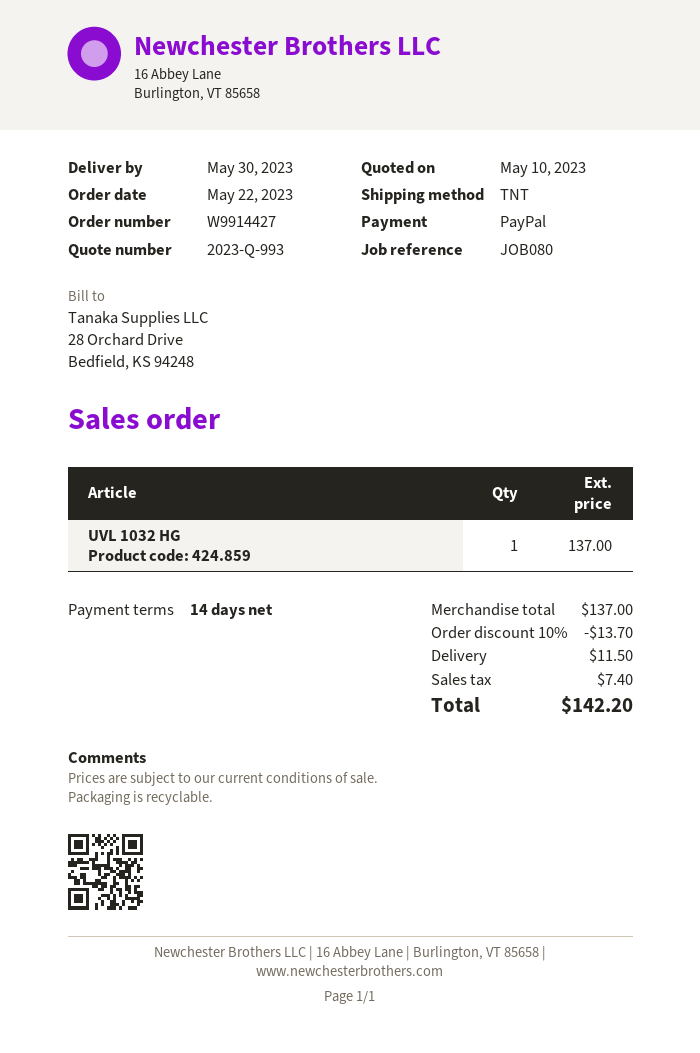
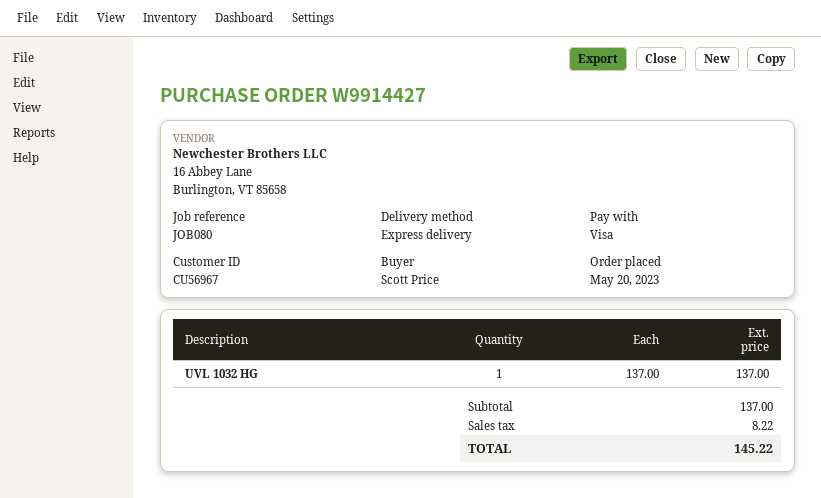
order date: 2023-05-22 -> 2023-05-20
payment method: PayPal -> Visa
shipping method: TNT -> express
discount: 10% = 13.70 -> none
shipping: 11.50 -> none
tax: 7.40 -> 8.22
total: 142.20 -> 145.22

